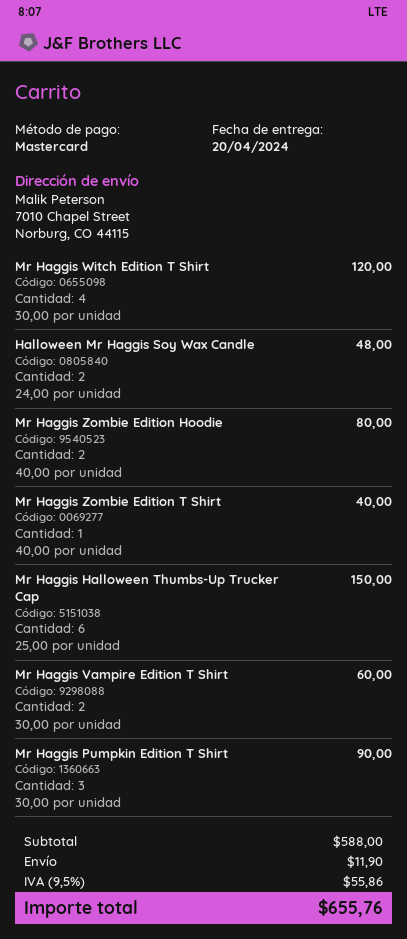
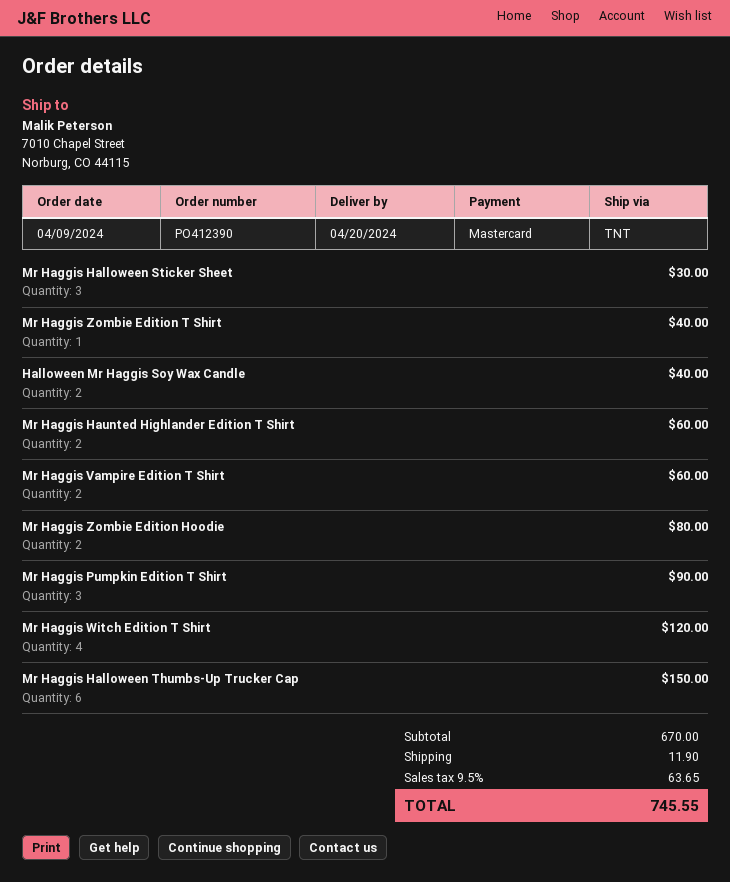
Halloween Mr Haggis Soy Wax Candle: 2 for 48.00 -> 2 for 40.00
Mr Haggis Halloween Sticker Sheet: none -> 3 for 30.00
Mr Haggis Haunted Highlander Edition T Shirt: none -> 2 for 60.00
subtotal: 588.00 -> 670.00
tax: 9.5% = 55.86 -> 9.5% = 63.65
total: 655.76 -> 745.55

